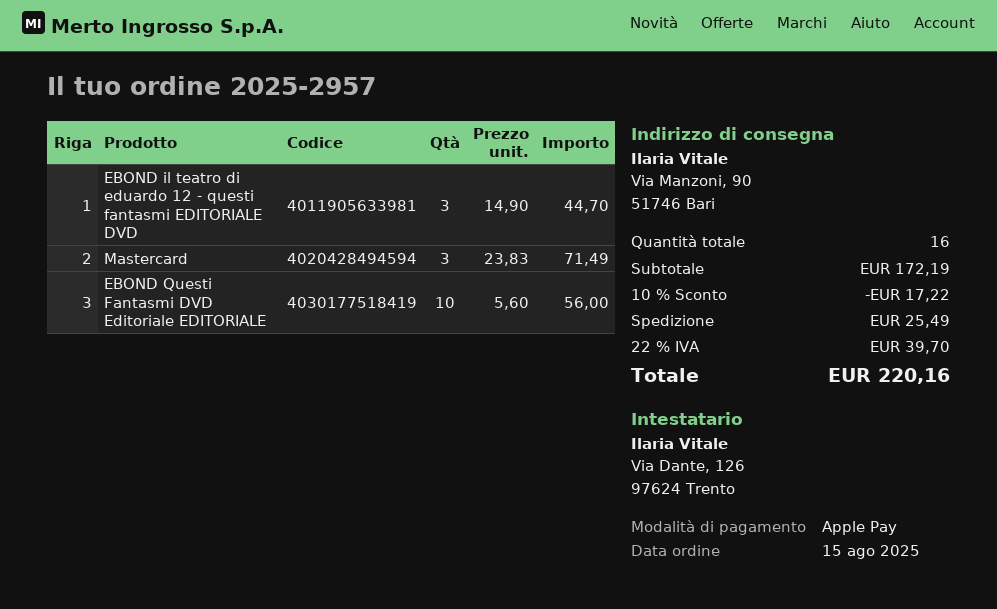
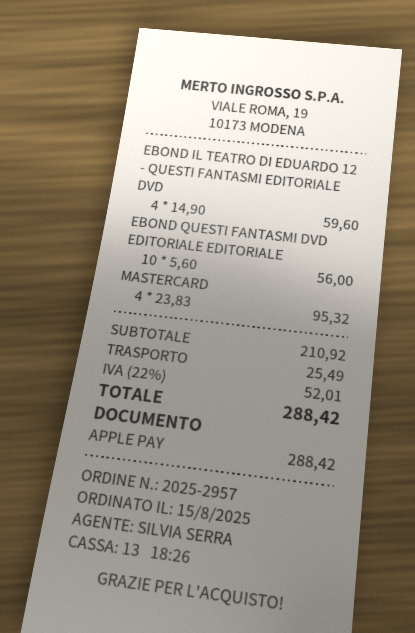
EBOND il teatro di eduardo 12 - questi fantasmi EDITORIALE DVD: 3 x 14.90 = 44.70 -> 4 x 14.90 = 59.60
Mastercard: 3 x 23.83 = 71.49 -> 4 x 23.83 = 95.32
subtotal: 172.19 -> 210.92
discount: 10% = 17.22 -> none
tax: 22% = 39.70 -> 22% = 52.01
total: 220.16 -> 288.42

